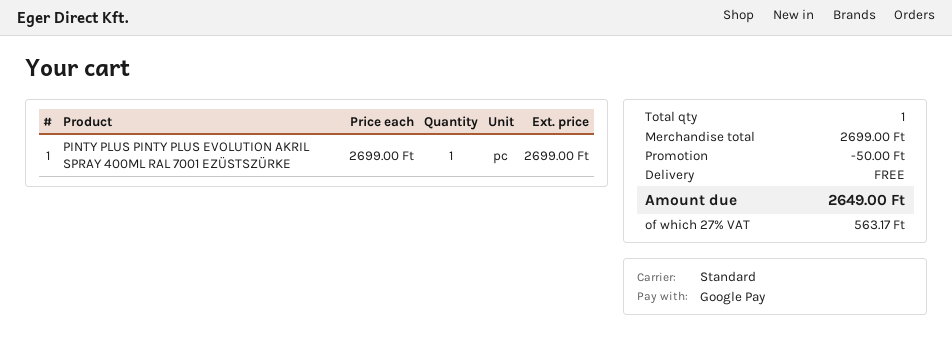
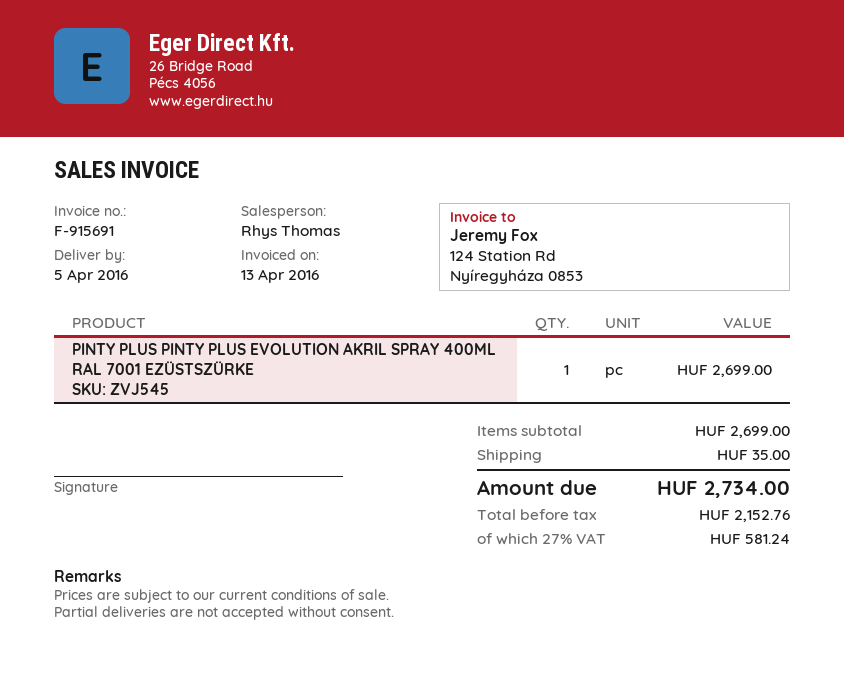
discount: 50.00 -> none
shipping: 0.00 -> 35.00
tax: 27% = 563.17 -> 27% = 581.24
total: 2649.00 -> 2734.00

